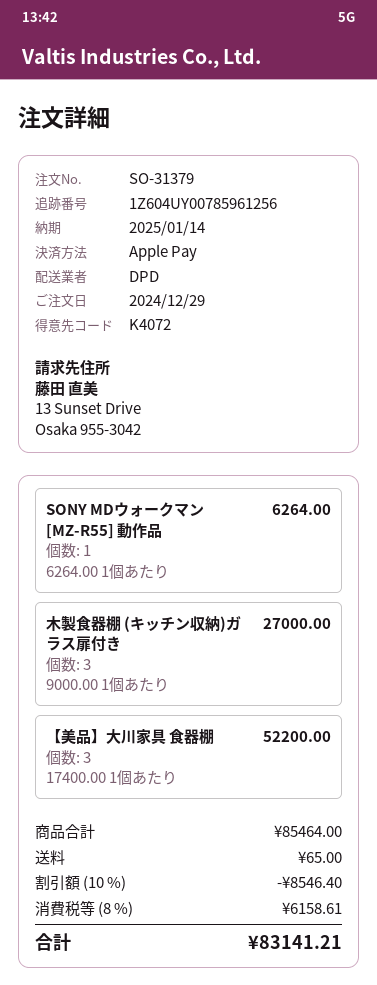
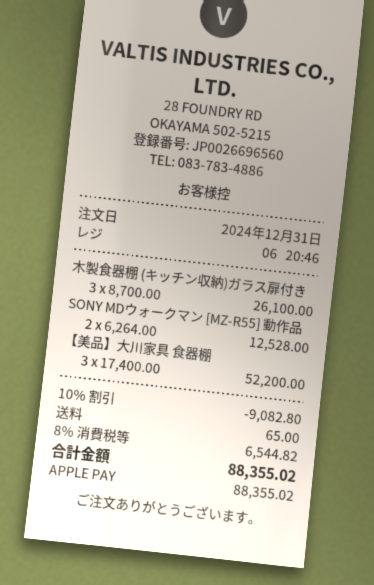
order date: 2024-12-29 -> 2024-12-31
SONY MDウォークマン [MZ-R55] 動作品: 1 x 6264.00 = 6264.00 -> 2 x 6264.00 = 12528.00
木製食器棚 (キッチン収納)ガラス扉付き: 3 x 9000.00 = 27000.00 -> 3 x 8700.00 = 26100.00
discount: 10% = 8546.40 -> 10% = 9082.80
tax: 8% = 6158.61 -> 8% = 6544.82
total: 83141.21 -> 88355.02

